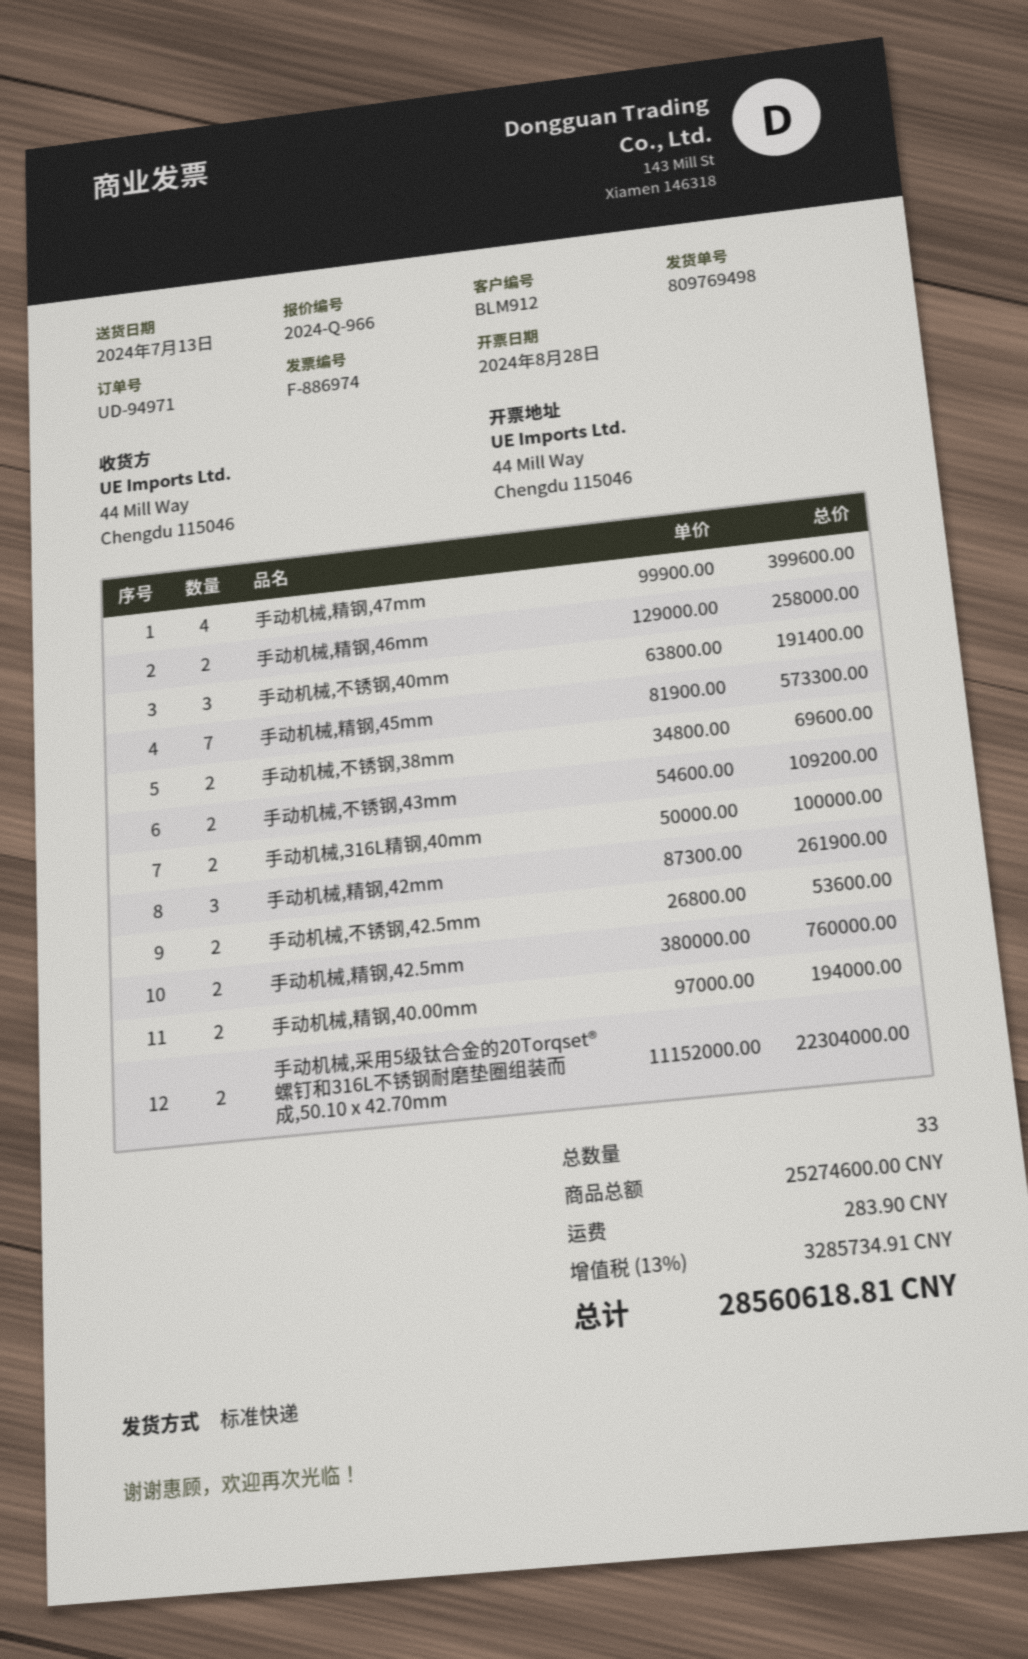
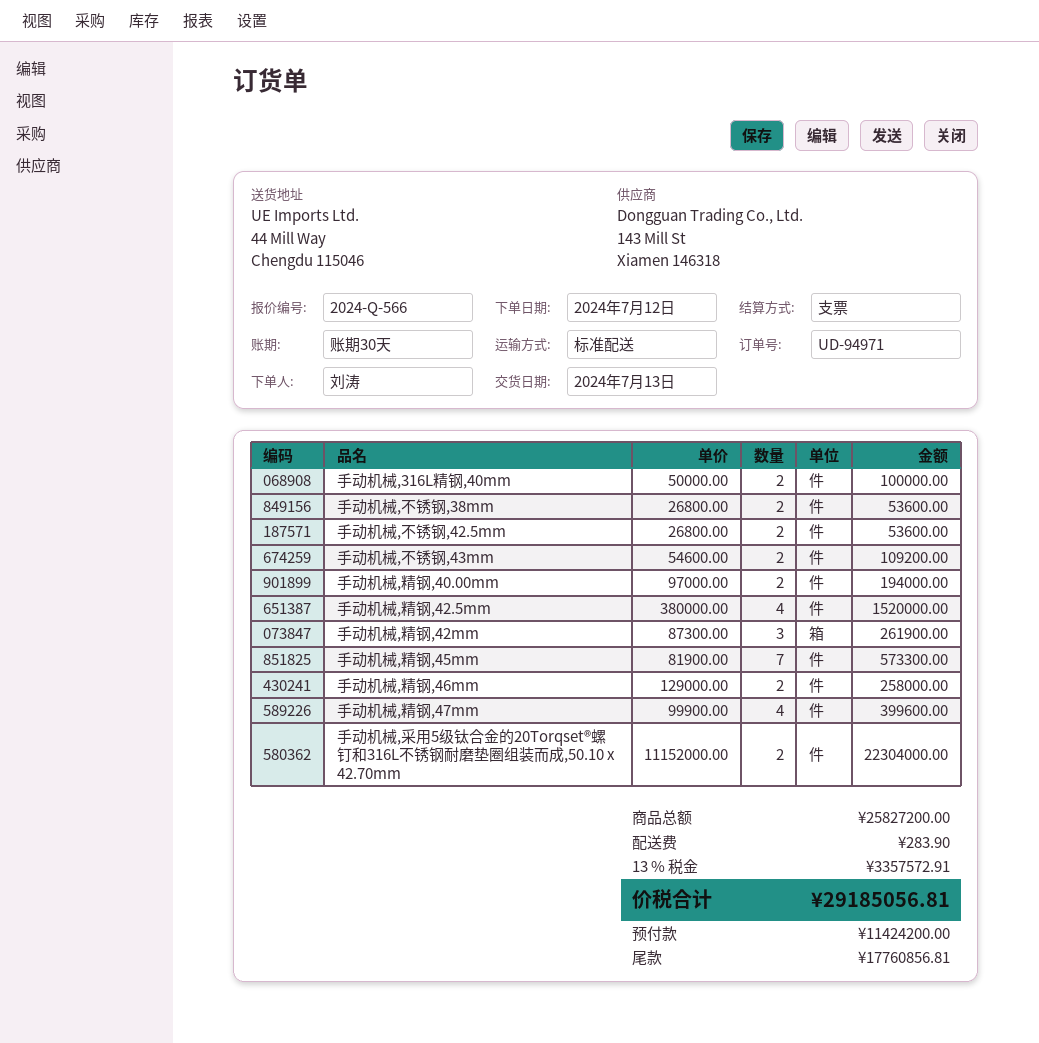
quote number: 2024-Q-966 -> 2024-Q-566
手动机械,不锈钢,40mm: 3 x 63800.00 = 191400.00 -> none
手动机械,不锈钢,38mm: 2 x 34800.00 = 69600.00 -> 2 x 26800.00 = 53600.00
手动机械,精钢,42.5mm: 2 x 380000.00 = 760000.00 -> 4 x 380000.00 = 1520000.00
subtotal: 25274600.00 -> 25827200.00
tax: 13% = 3285734.91 -> 13% = 3357572.91
total: 28560618.81 -> 29185056.81

